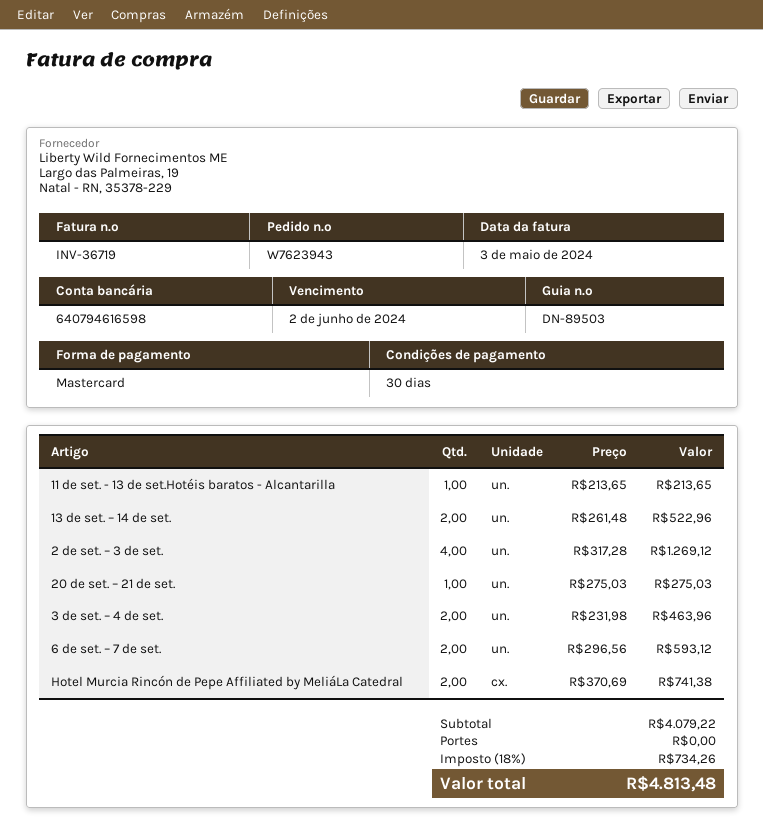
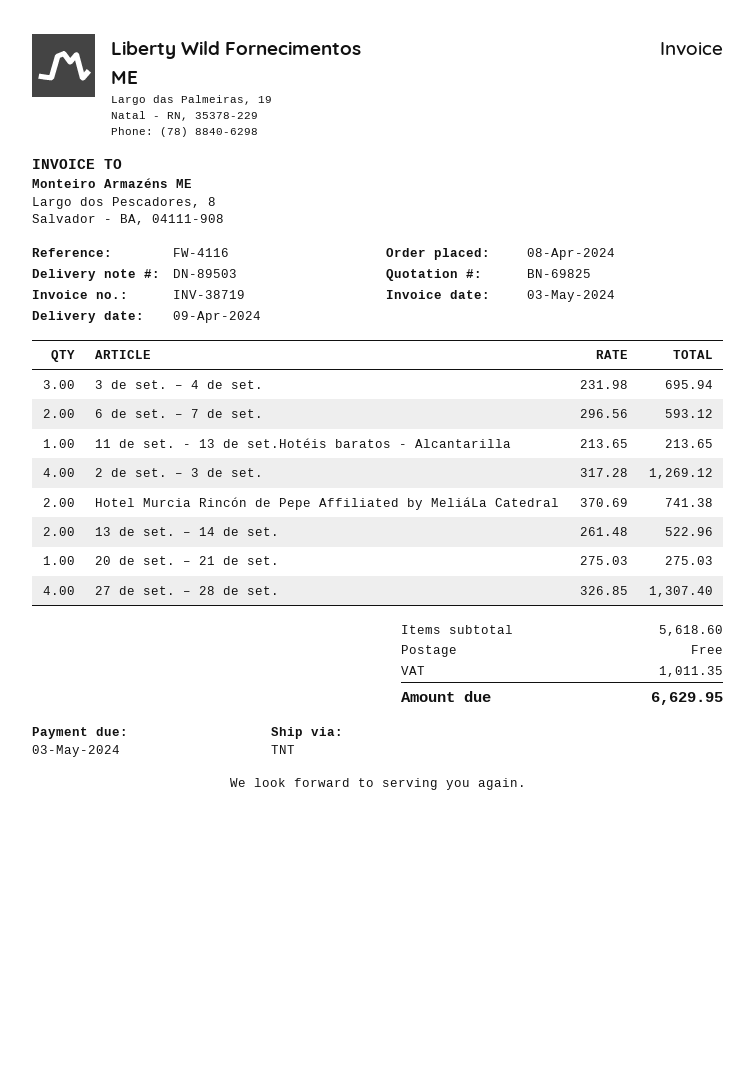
invoice number: INV-36719 -> INV-38719
due date: 2024-06-02 -> 2024-05-03
3 de set. – 4 de set.: 2 x 231.98 = 463.96 -> 3 x 231.98 = 695.94
27 de set. – 28 de set.: none -> 4 x 326.85 = 1307.40
subtotal: 4079.22 -> 5618.60
tax: 734.26 -> 1011.35
total: 4813.48 -> 6629.95

